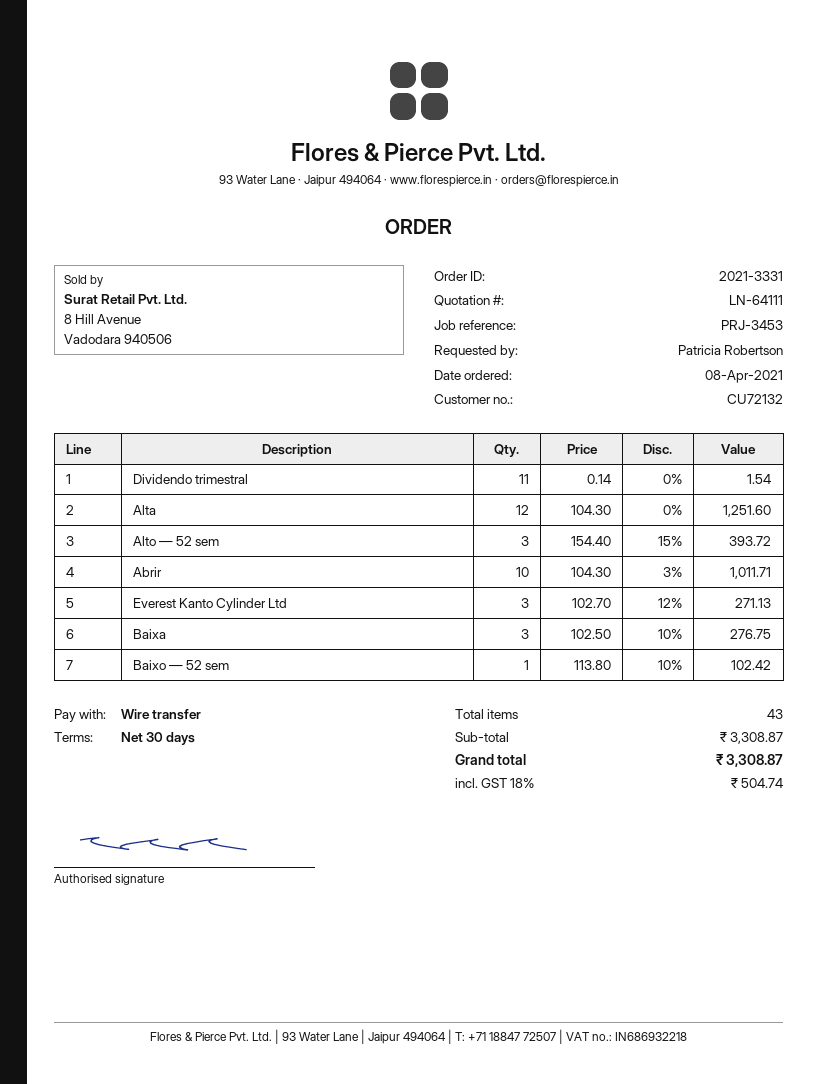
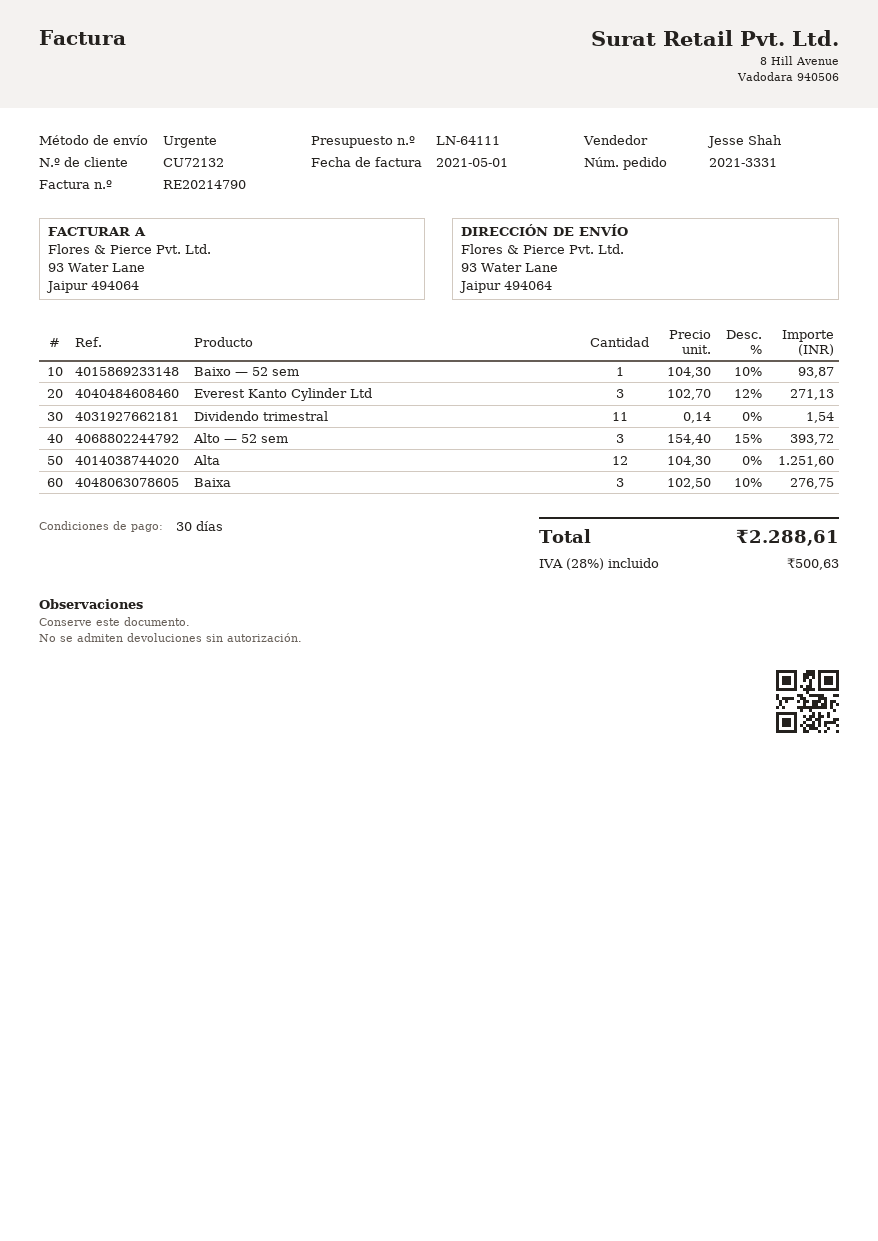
Abrir: 10 x 104.30 - 3% = 1011.71 -> none
Baixo — 52 sem: 1 x 113.80 - 10% = 102.42 -> 1 x 104.30 - 10% = 93.87
tax: 18% = 504.74 -> 28% = 500.63
total: 3308.87 -> 2288.61

